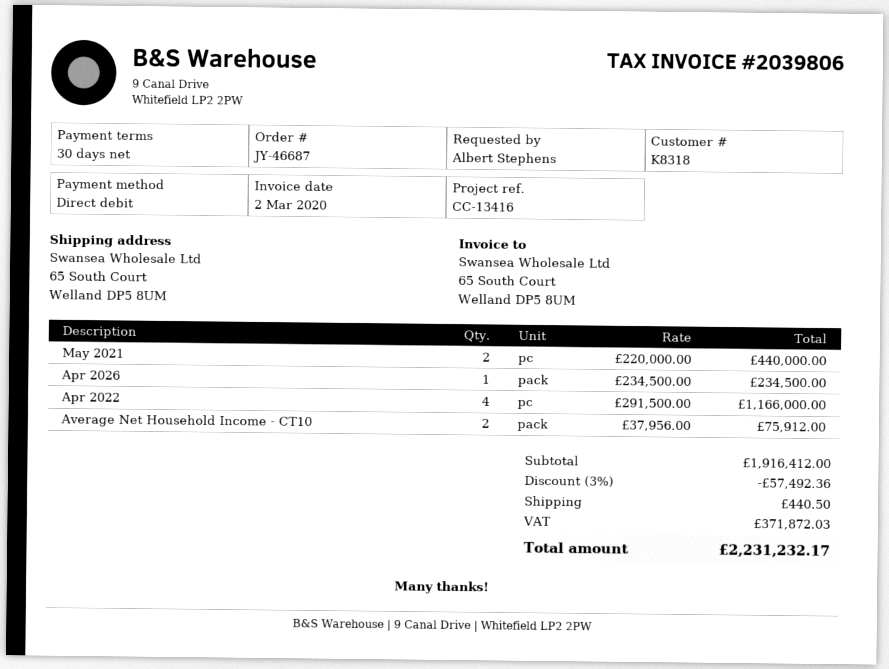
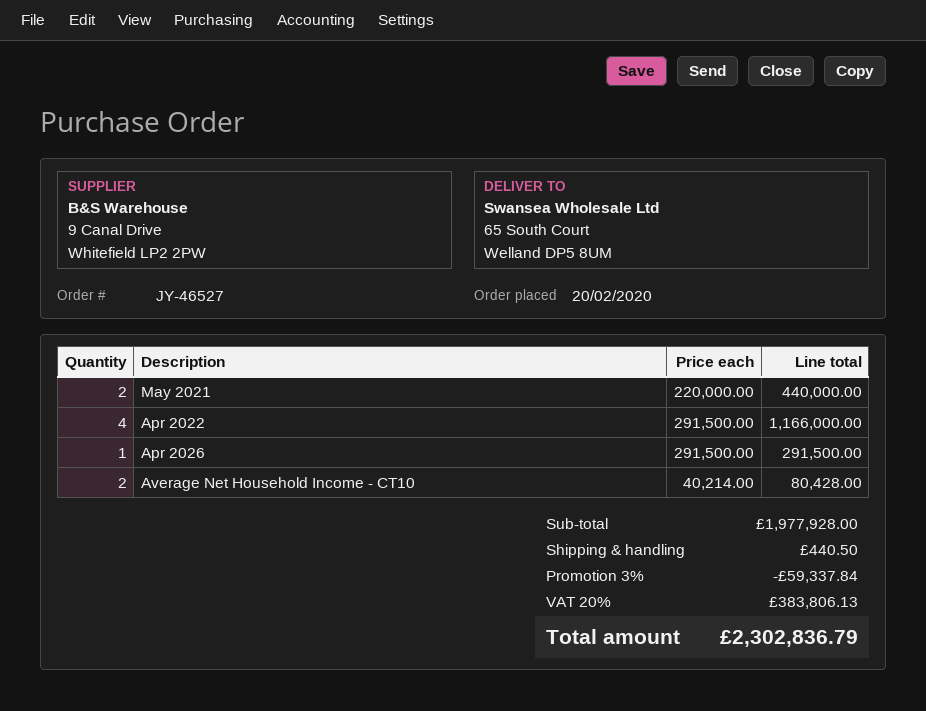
order number: JY-46687 -> JY-46527
Apr 2026: 1 x 234500.00 = 234500.00 -> 1 x 291500.00 = 291500.00
Average Net Household Income - CT10: 2 x 37956.00 = 75912.00 -> 2 x 40214.00 = 80428.00
subtotal: 1916412.00 -> 1977928.00
discount: 3% = 57492.36 -> 3% = 59337.84
tax: 371872.03 -> 383806.13
total: 2231232.17 -> 2302836.79

